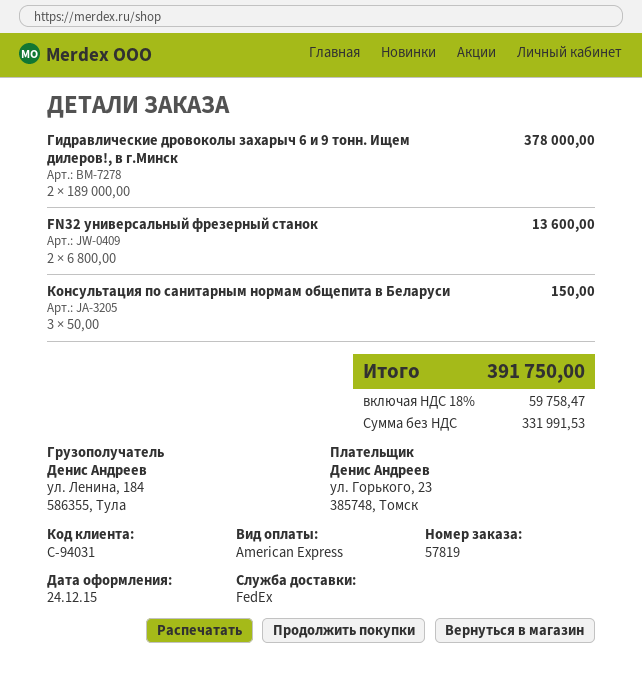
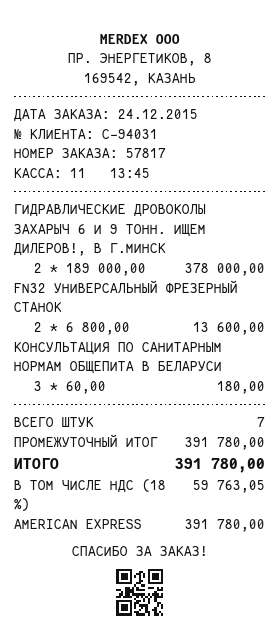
order number: 57819 -> 57817
Консультация по санитарным нормам общепита в Беларуси: 3 x 50.00 = 150.00 -> 3 x 60.00 = 180.00
tax: 18% = 59758.47 -> 18% = 59763.05
total: 391750.00 -> 391780.00

